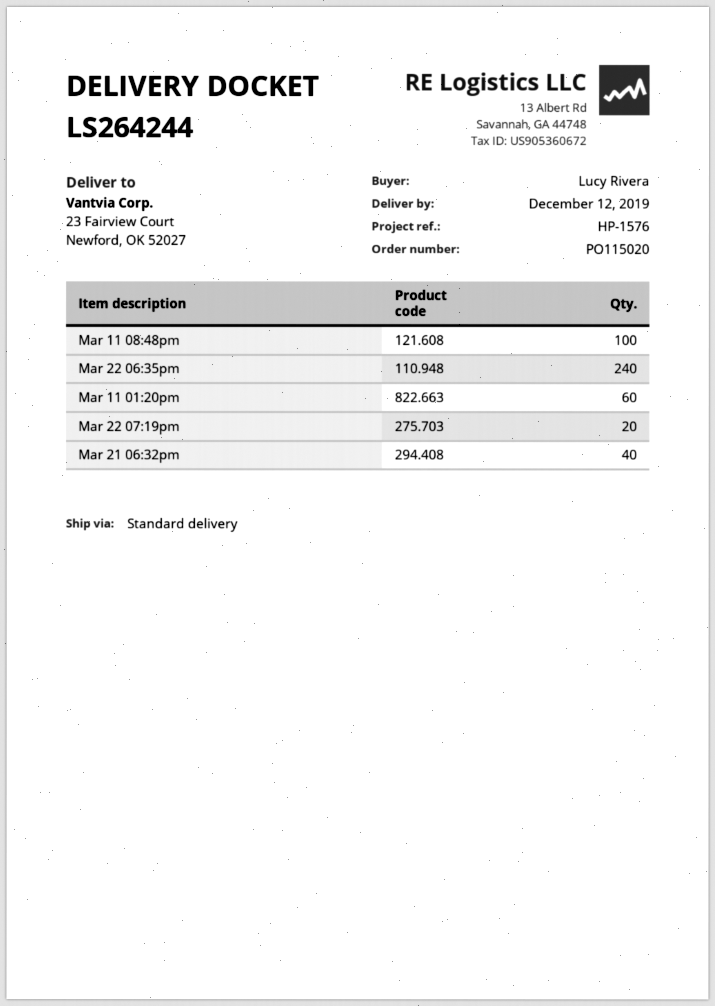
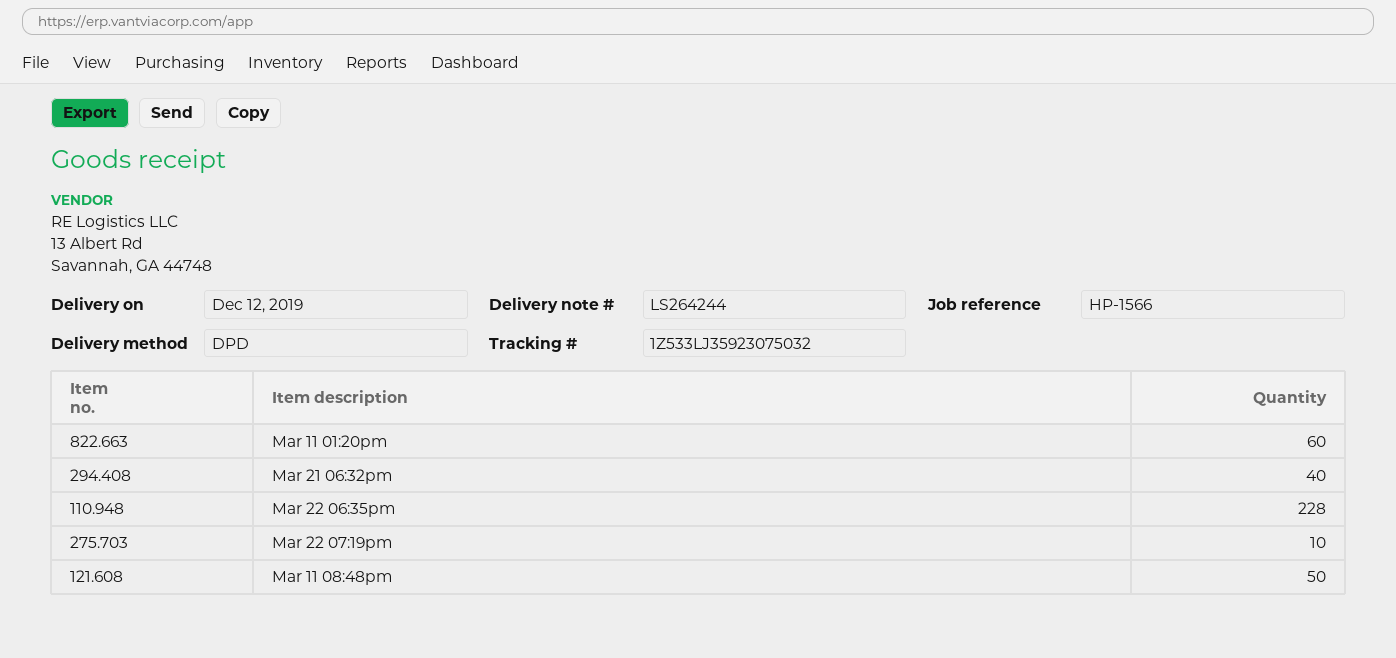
reference: HP-1576 -> HP-1566
shipping method: standard -> DPD
Mar 11 08:48pm: 100 -> 50
Mar 22 06:35pm: 240 -> 228
Mar 22 07:19pm: 20 -> 10

